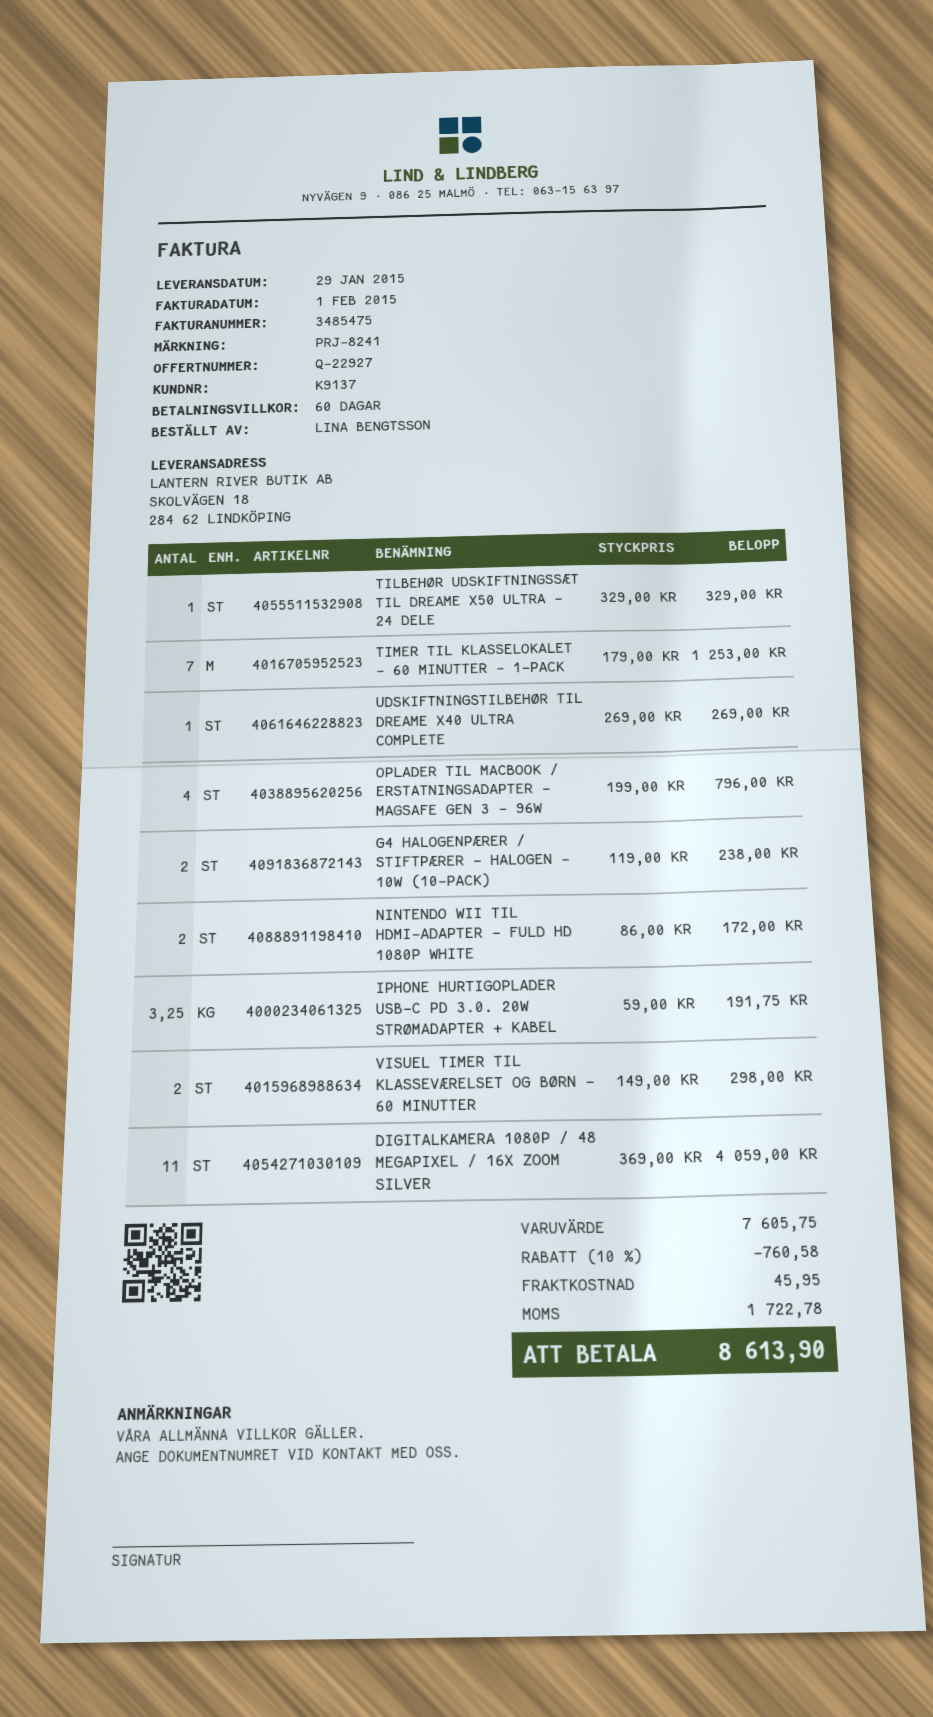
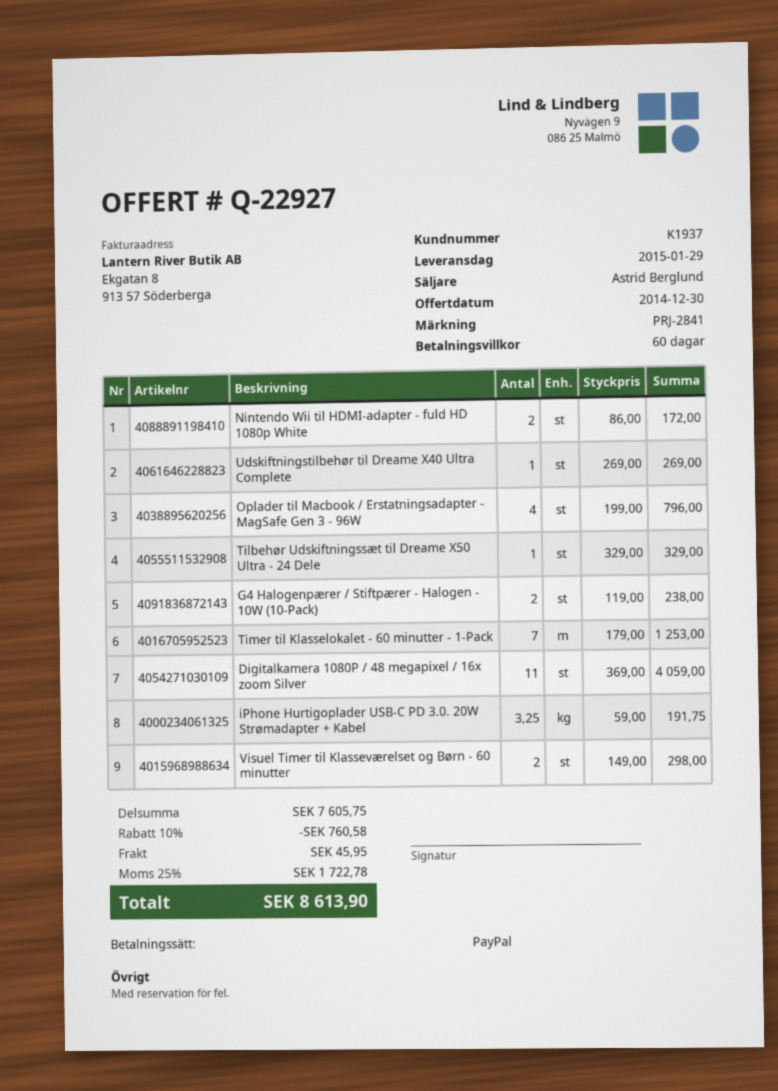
customer number: K9137 -> K1937
reference: PRJ-8241 -> PRJ-2841

